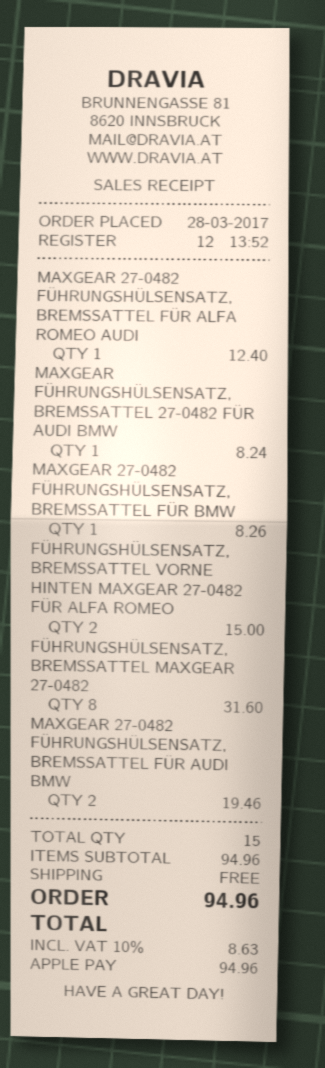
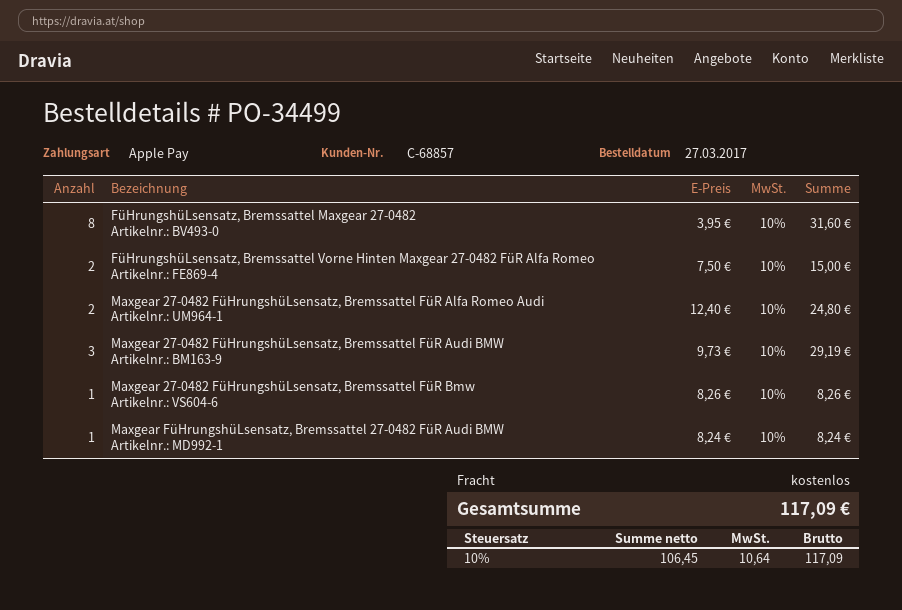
order date: 2017-03-28 -> 2017-03-27
MAXGEAR 27-0482 FÜHRUNGSHÜLSENSATZ, BREMSSATTEL FÜR ALFA ROMEO AUDI: 1 for 12.40 -> 2 for 24.80
MAXGEAR 27-0482 FÜHRUNGSHÜLSENSATZ, BREMSSATTEL FÜR AUDI BMW: 2 for 19.46 -> 3 for 29.19
tax: 10% = 8.63 -> 10% = 10.64
total: 94.96 -> 117.09

